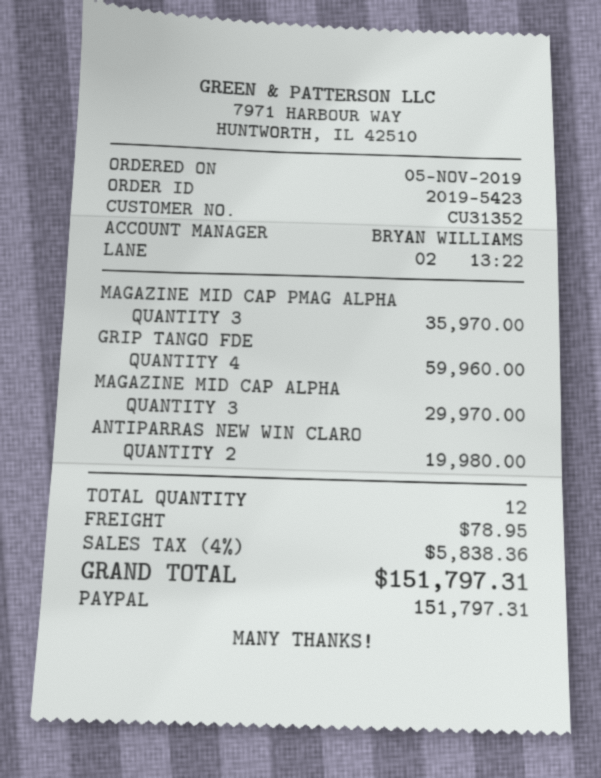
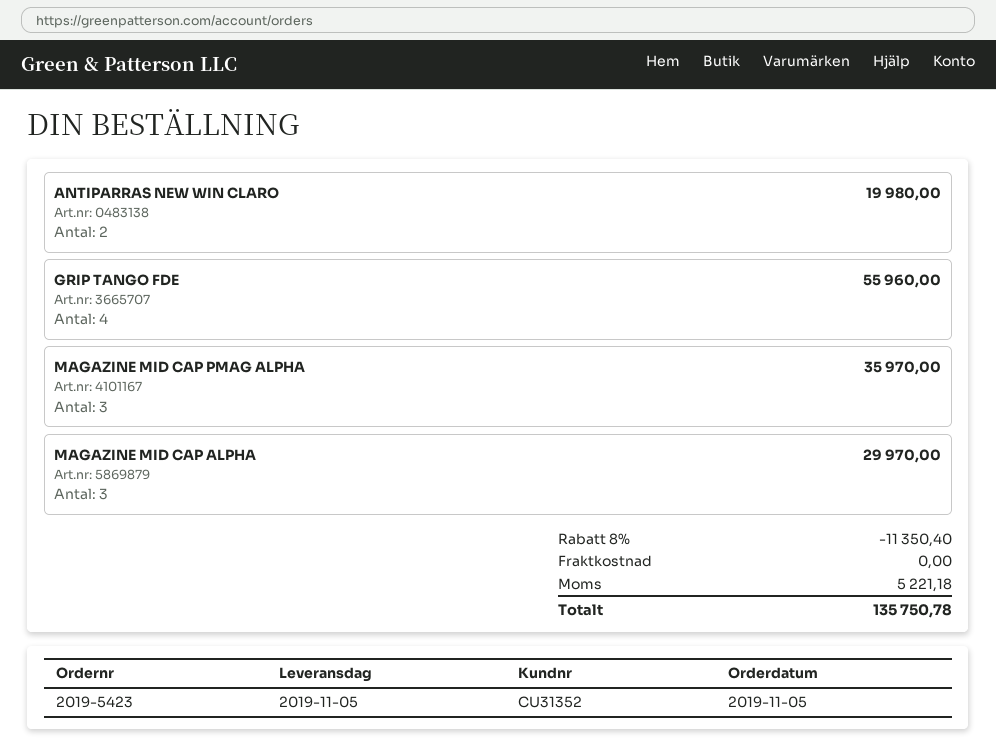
GRIP TANGO FDE: 4 for 59960.00 -> 4 for 55960.00
discount: none -> 8% = 11350.40
shipping: 78.95 -> 0.00
tax: 5838.36 -> 5221.18
total: 151797.31 -> 135750.78

